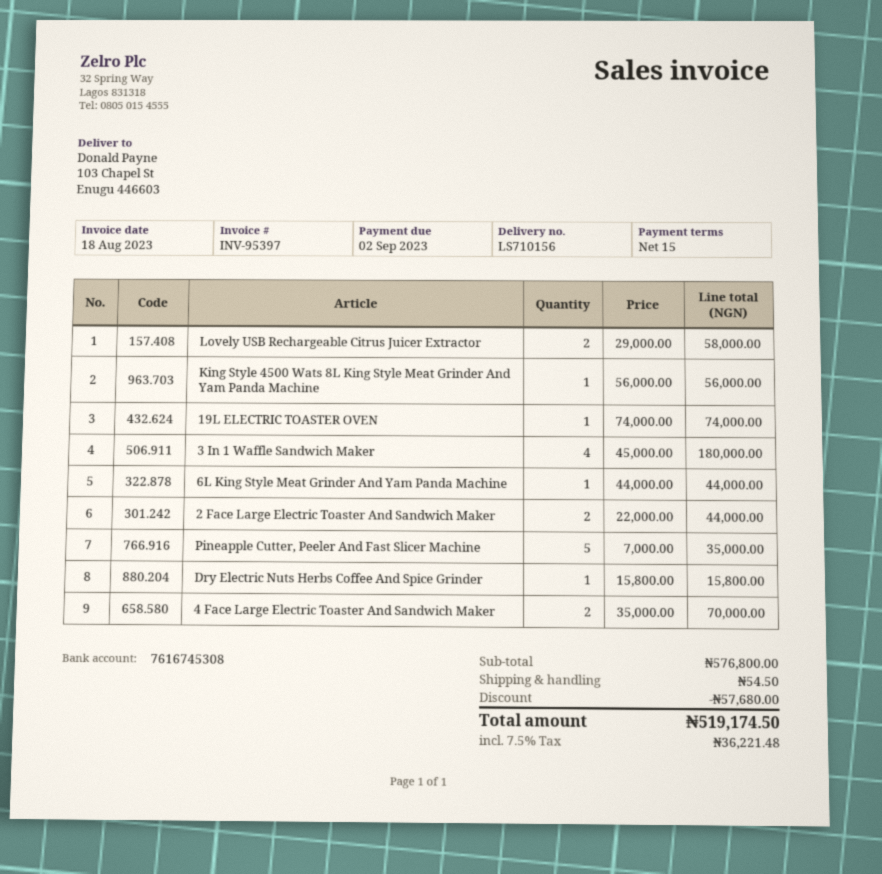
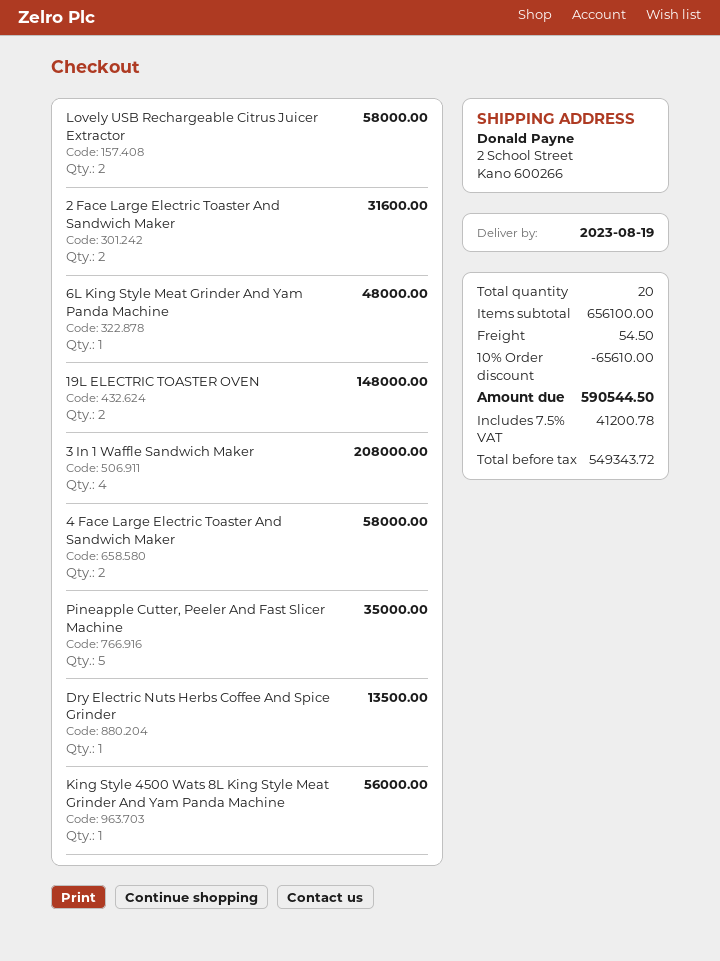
ship to: 103 Chapel St, Enugu 446603 -> 2 School Street, Kano 600266
19L ELECTRIC TOASTER OVEN: 1 for 74000.00 -> 2 for 148000.00
3 In 1 Waffle Sandwich Maker: 4 for 180000.00 -> 4 for 208000.00
6L King Style Meat Grinder And Yam Panda Machine: 1 for 44000.00 -> 1 for 48000.00
2 Face Large Electric Toaster And Sandwich Maker: 2 for 44000.00 -> 2 for 31600.00
Dry Electric Nuts Herbs Coffee And Spice Grinder: 1 for 15800.00 -> 1 for 13500.00
4 Face Large Electric Toaster And Sandwich Maker: 2 for 70000.00 -> 2 for 58000.00
subtotal: 576800.00 -> 656100.00
discount: 57680.00 -> 65610.00
tax: 7.5% = 36221.48 -> 7.5% = 41200.78
total: 519174.50 -> 590544.50

